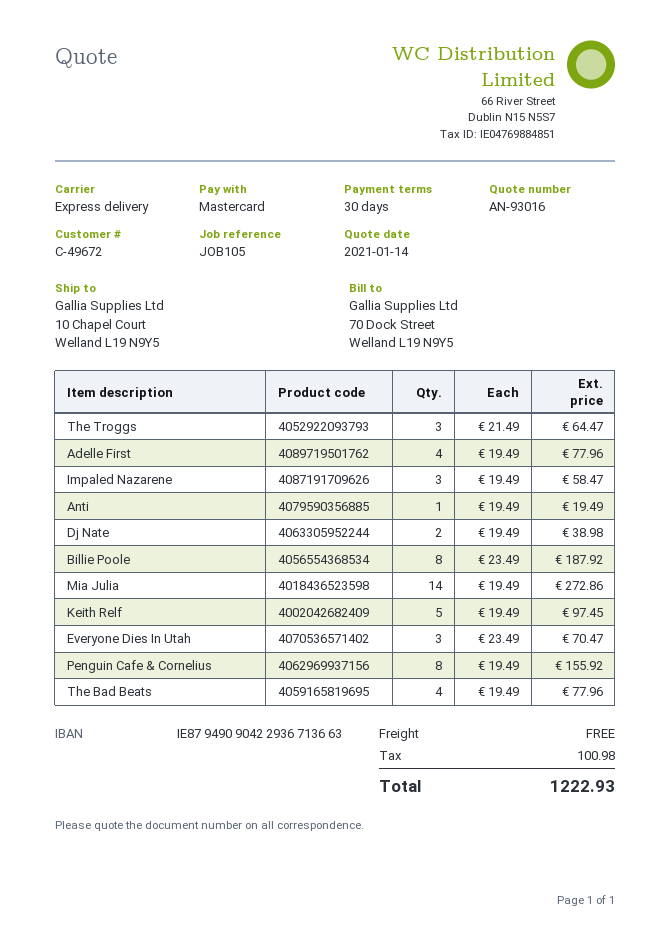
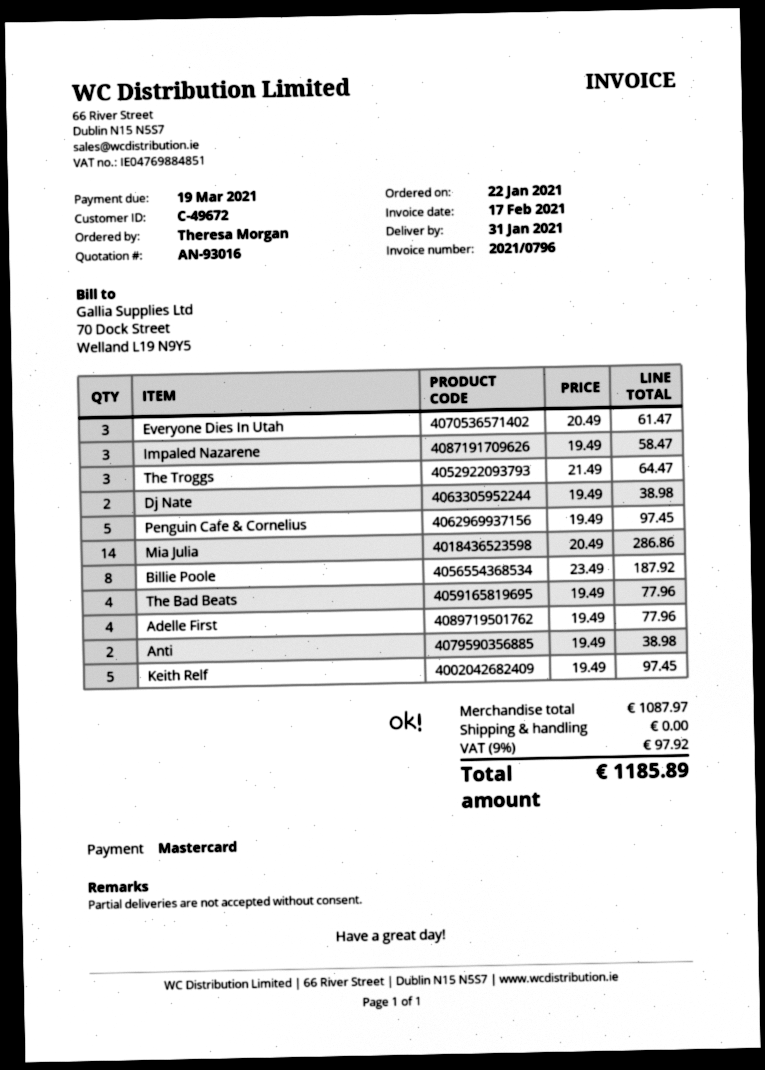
Anti: 1 x 19.49 = 19.49 -> 2 x 19.49 = 38.98
Mia Julia: 14 x 19.49 = 272.86 -> 14 x 20.49 = 286.86
Everyone Dies In Utah: 3 x 23.49 = 70.47 -> 3 x 20.49 = 61.47
Penguin Cafe & Cornelius: 8 x 19.49 = 155.92 -> 5 x 19.49 = 97.45
tax: 100.98 -> 97.92
total: 1222.93 -> 1185.89

